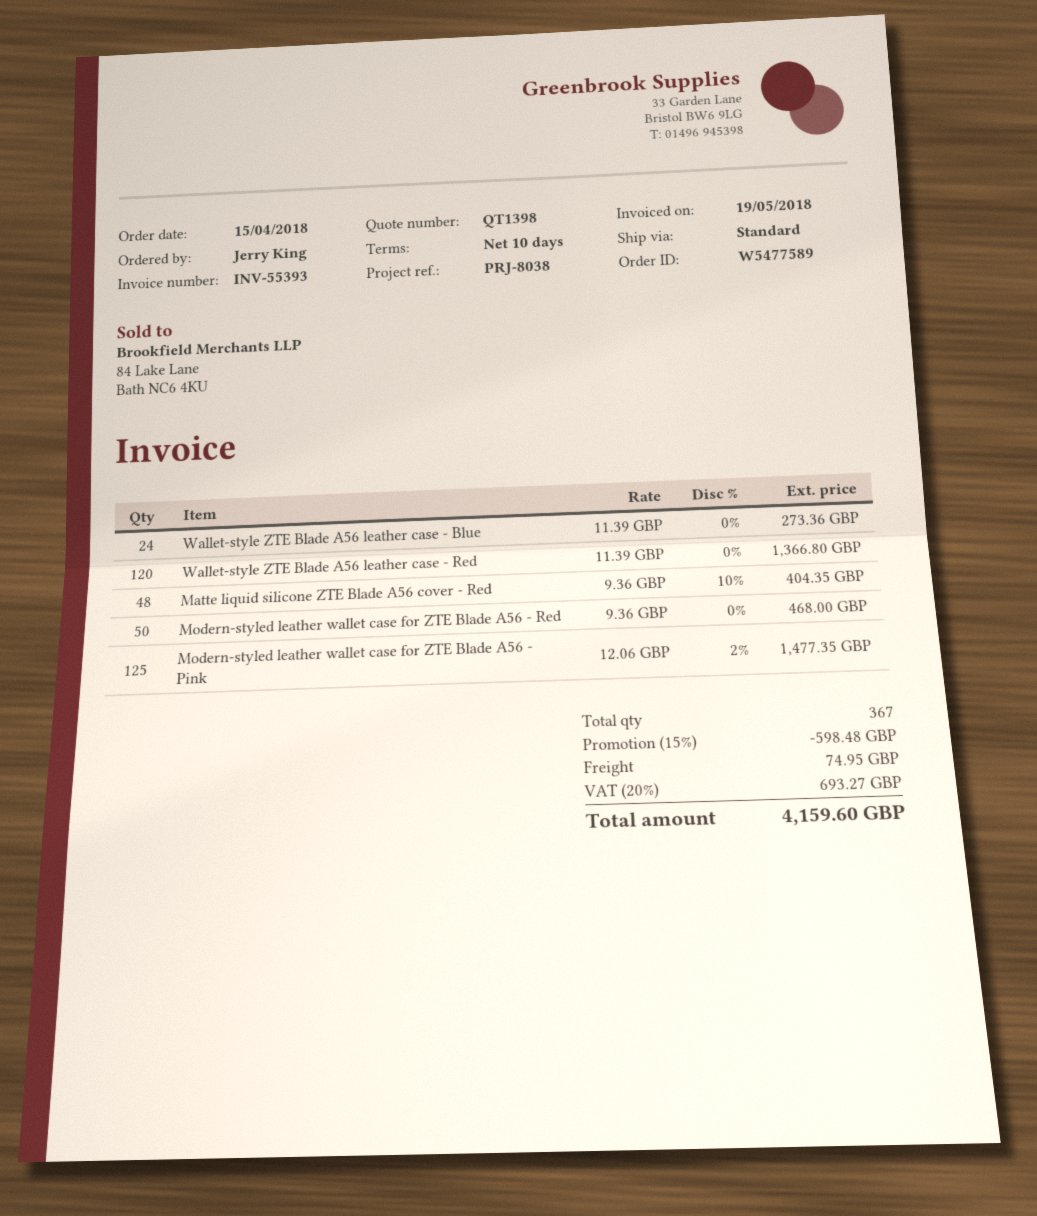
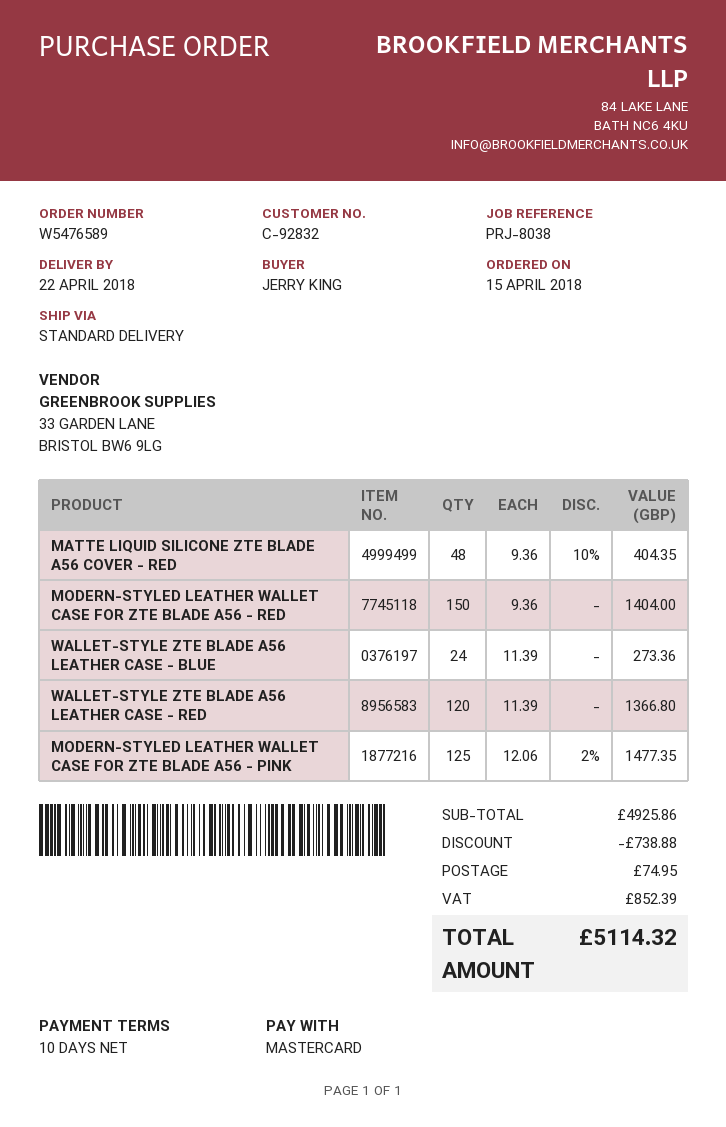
order number: W5477589 -> W5476589
Modern-styled leather wallet case for ZTE Blade A56 - Red: 50 x 9.36 = 468.00 -> 150 x 9.36 = 1404.00
discount: 598.48 -> 738.88
tax: 693.27 -> 852.39
total: 4159.60 -> 5114.32

